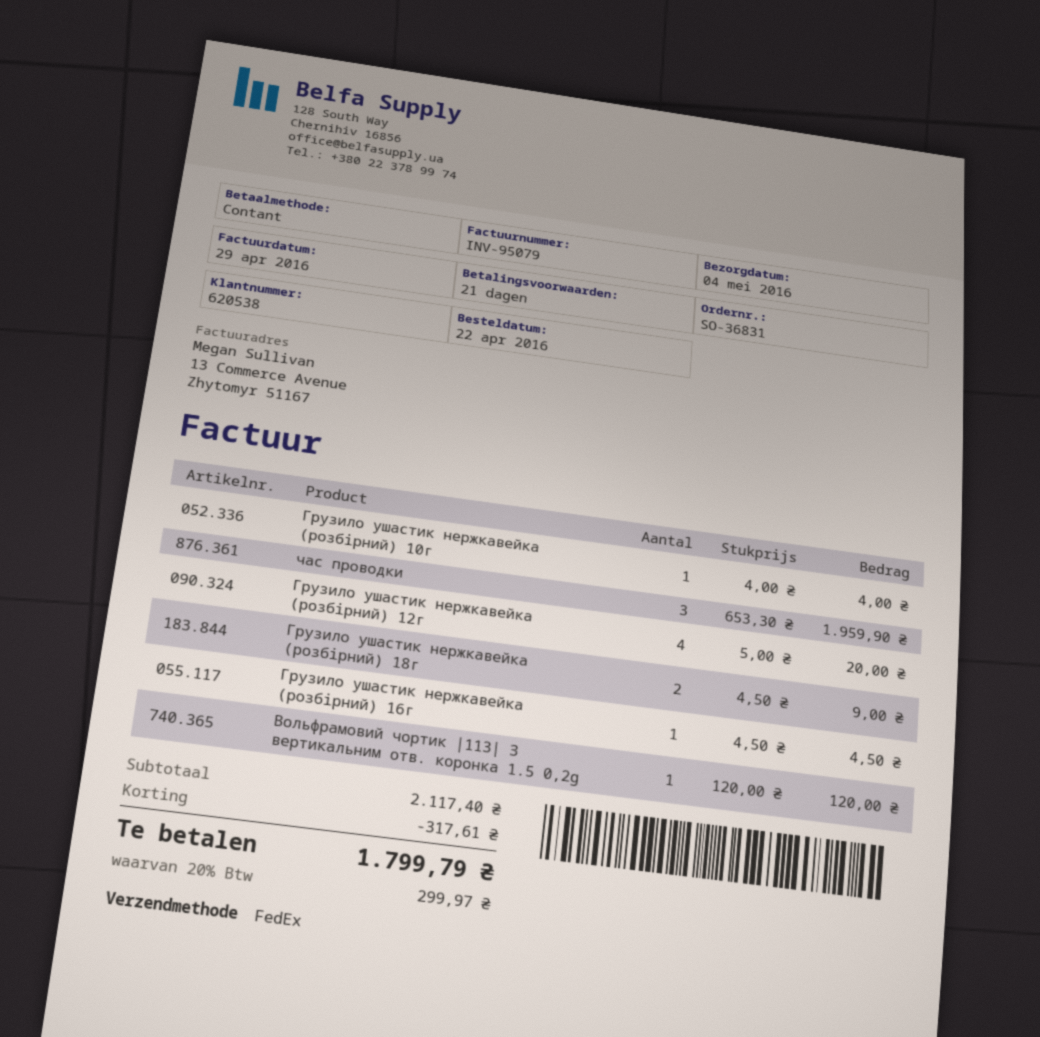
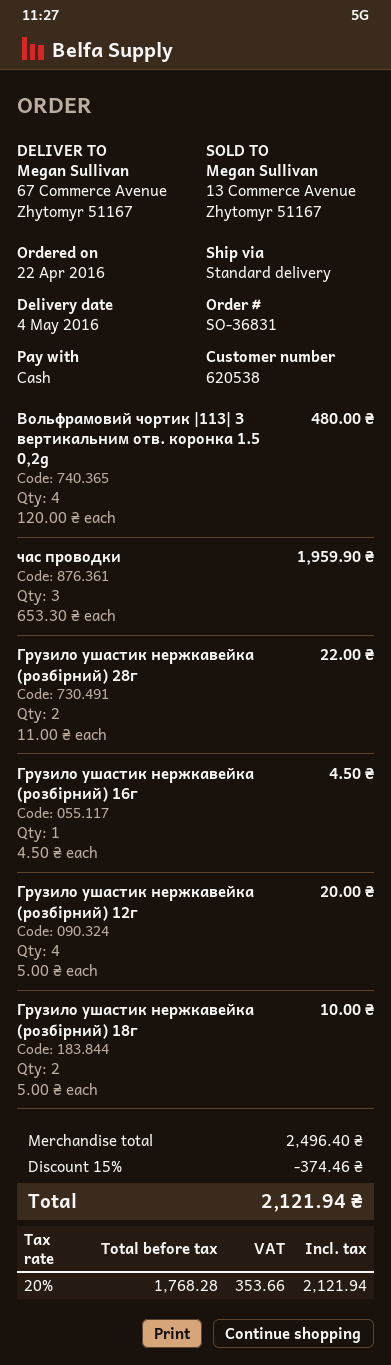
shipping method: FedEx -> standard
Грузило ушастик нержкавейка (розбірний) 10г: 1 x 4.00 = 4.00 -> none
Грузило ушастик нержкавейка (розбірний) 18г: 2 x 4.50 = 9.00 -> 2 x 5.00 = 10.00
Вольфрамовий чортик |113| З вертикальним отв. коронка 1.5 0,2g: 1 x 120.00 = 120.00 -> 4 x 120.00 = 480.00
Грузило ушастик нержкавейка (розбірний) 28г: none -> 2 x 11.00 = 22.00
subtotal: 2117.40 -> 2496.40
discount: 317.61 -> 374.46
tax: 20% = 299.97 -> 20% = 353.66
total: 1799.79 -> 2121.94

